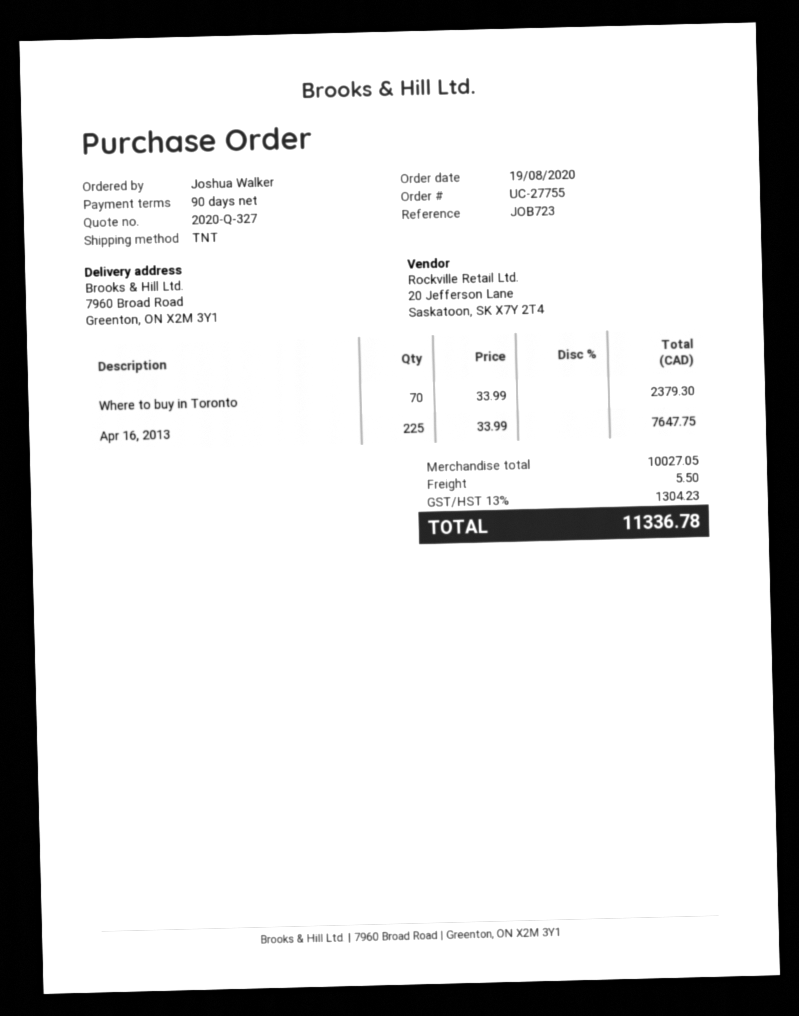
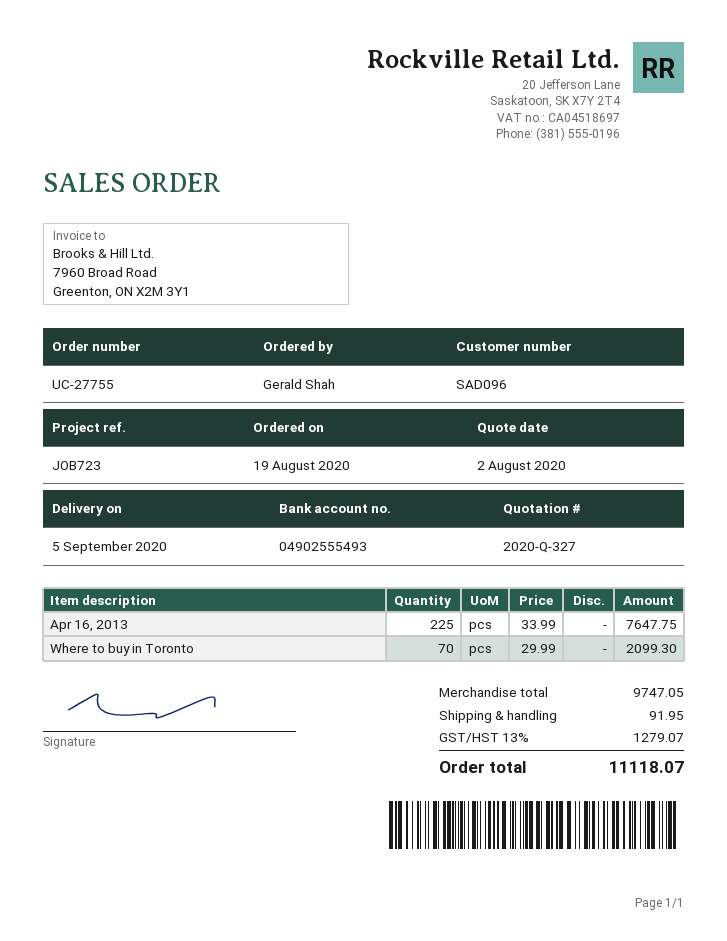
ordered by: Joshua Walker -> Gerald Shah
Where to buy in Toronto: 70 x 33.99 = 2379.30 -> 70 x 29.99 = 2099.30
subtotal: 10027.05 -> 9747.05
shipping: 5.50 -> 91.95
tax: 13% = 1304.23 -> 13% = 1279.07
total: 11336.78 -> 11118.07

